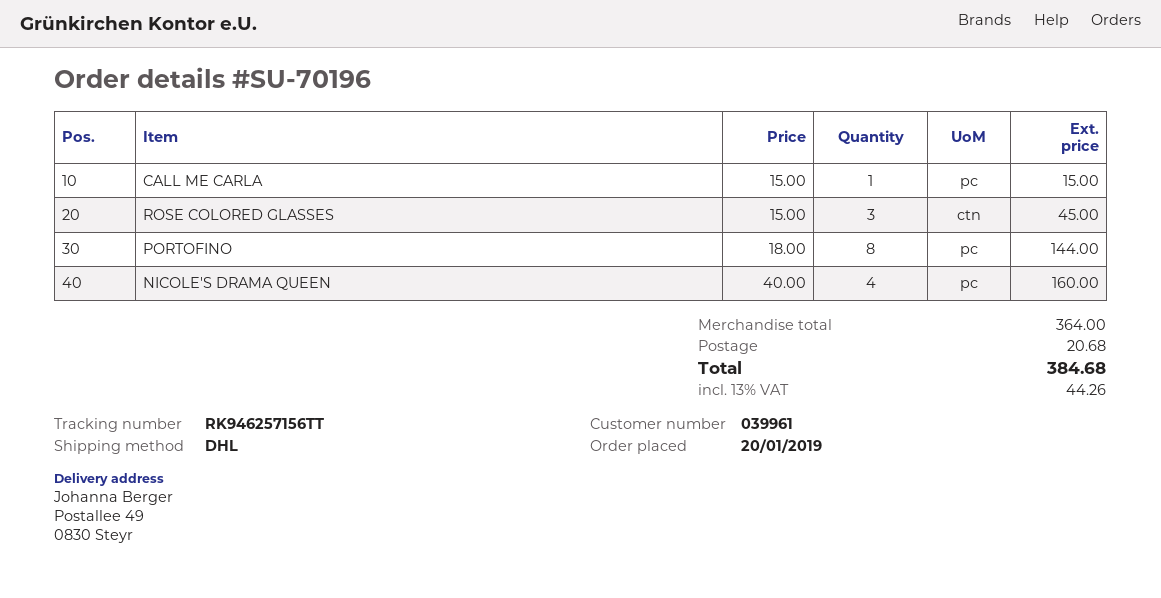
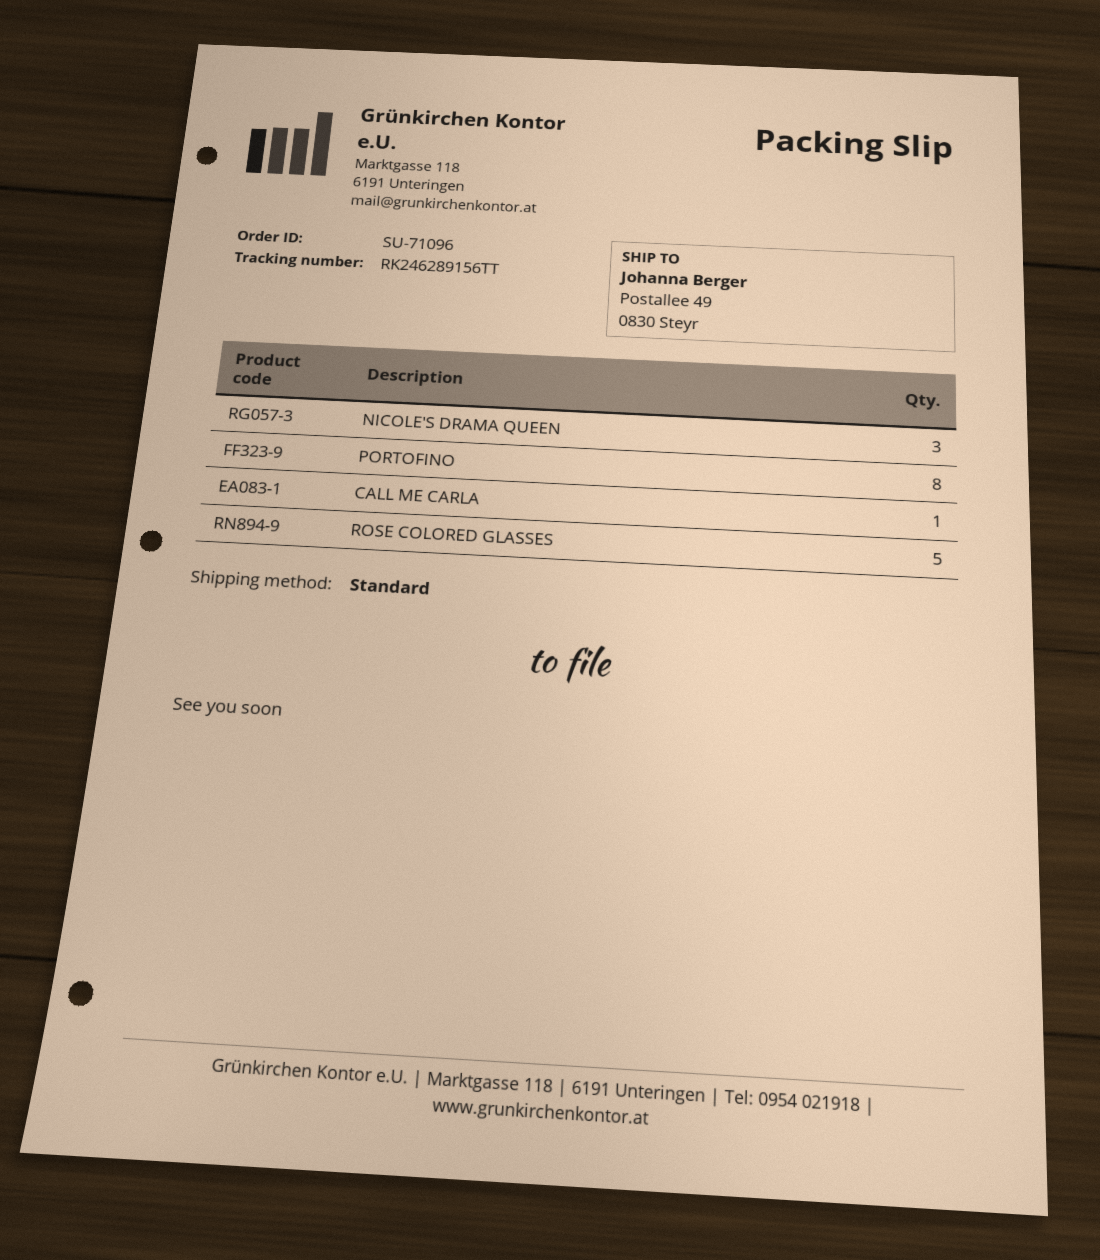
order number: SU-70196 -> SU-71096
shipping method: DHL -> standard
tracking number: RK946257156TT -> RK246289156TT
ROSE COLORED GLASSES: 3 -> 5
NICOLE'S DRAMA QUEEN: 4 -> 3

